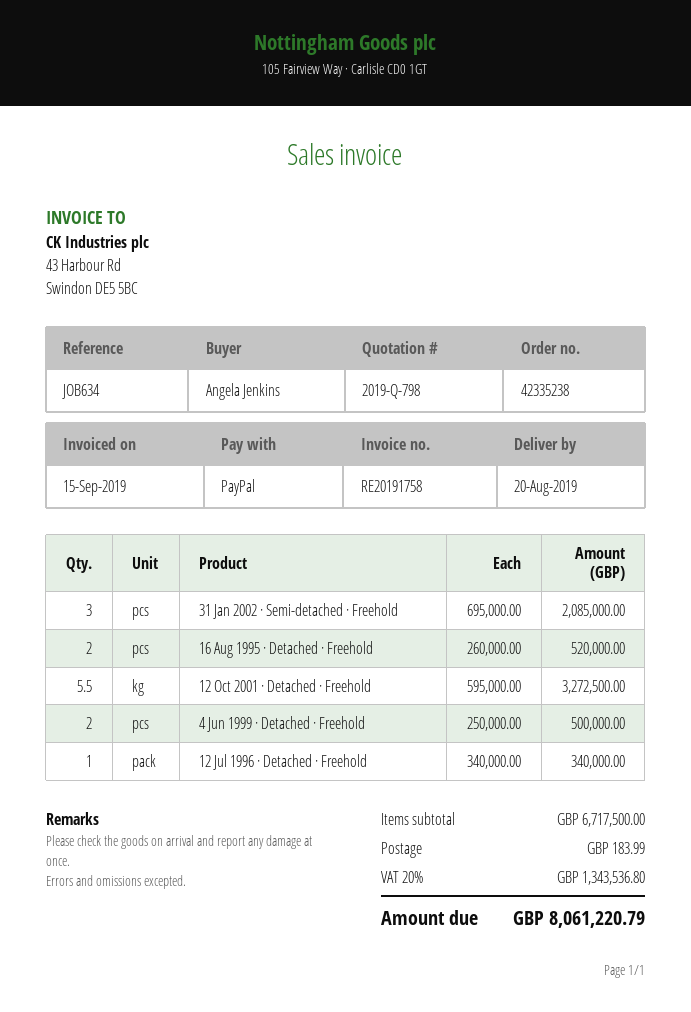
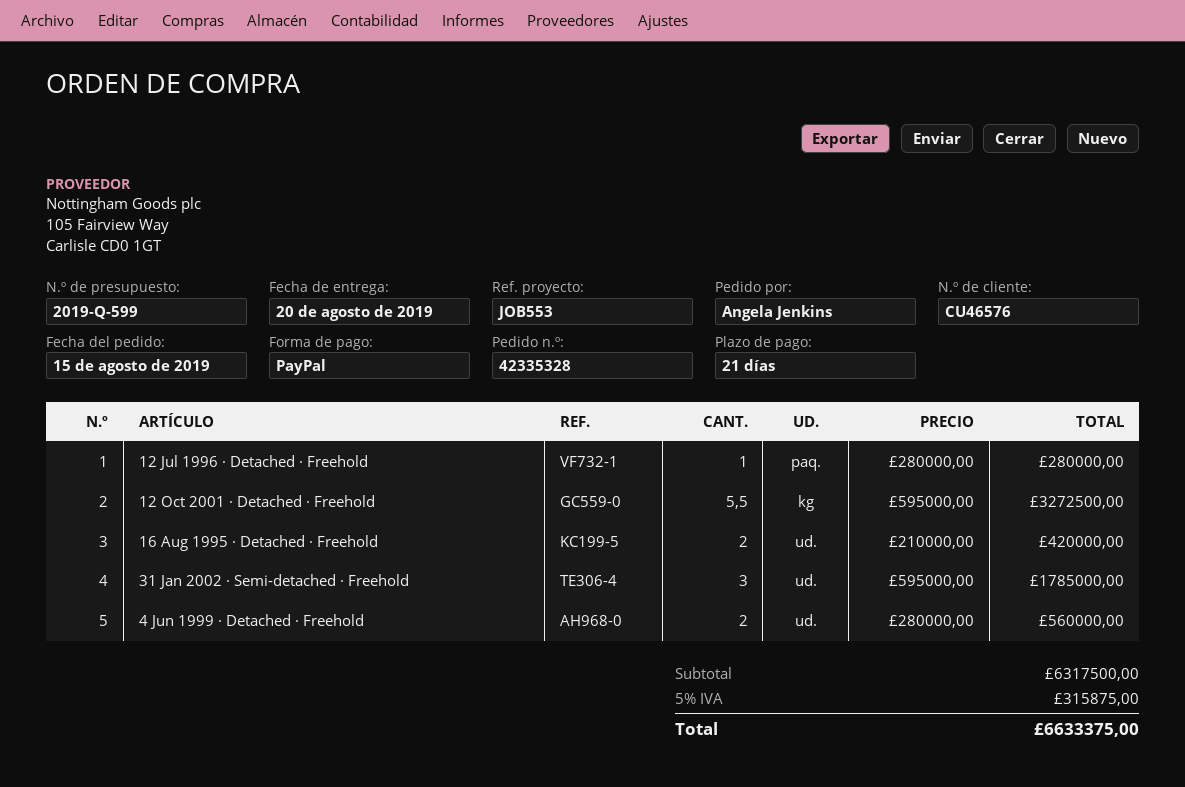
quote number: 2019-Q-798 -> 2019-Q-599
order number: 42335238 -> 42335328
reference: JOB634 -> JOB553
31 Jan 2002 · Semi-detached · Freehold: 3 x 695000.00 = 2085000.00 -> 3 x 595000.00 = 1785000.00
16 Aug 1995 · Detached · Freehold: 2 x 260000.00 = 520000.00 -> 2 x 210000.00 = 420000.00
4 Jun 1999 · Detached · Freehold: 2 x 250000.00 = 500000.00 -> 2 x 280000.00 = 560000.00
12 Jul 1996 · Detached · Freehold: 1 x 340000.00 = 340000.00 -> 1 x 280000.00 = 280000.00
subtotal: 6717500.00 -> 6317500.00
shipping: 183.99 -> none
tax: 20% = 1343536.80 -> 5% = 315875.00
total: 8061220.79 -> 6633375.00

